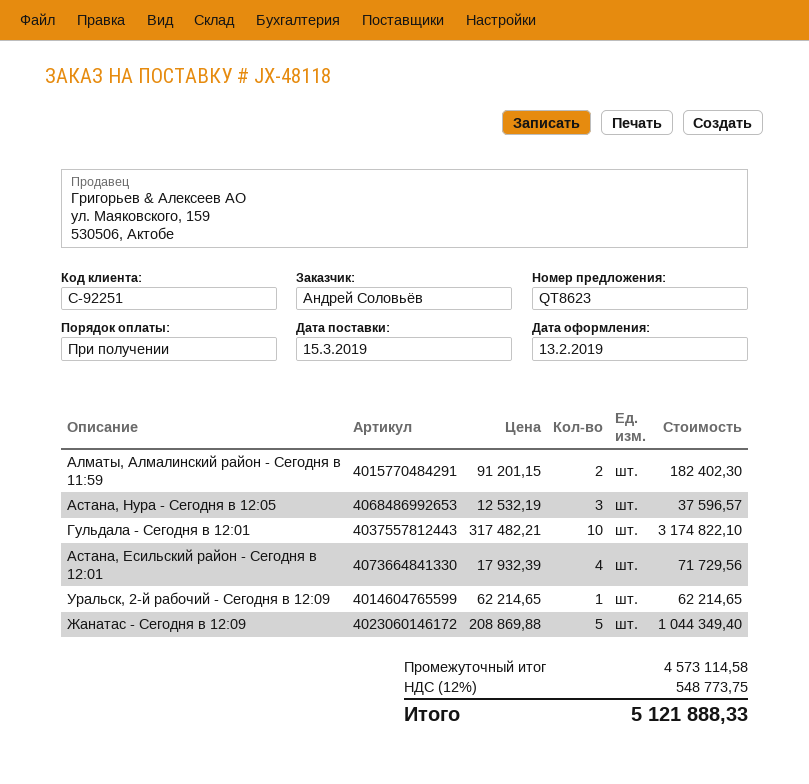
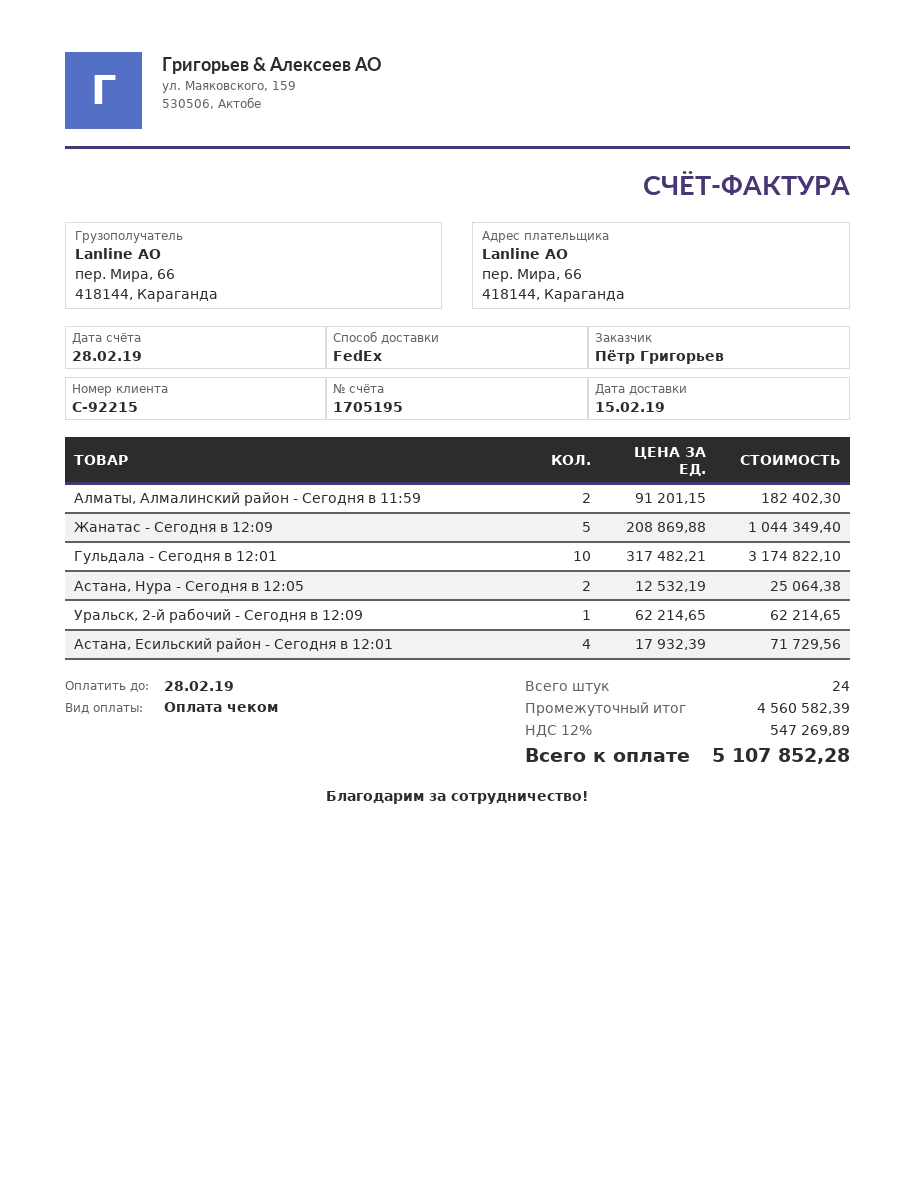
delivery date: 2019-03-15 -> 2019-02-15
customer number: C-92251 -> C-92215
ordered by: Андрей Соловьёв -> Пётр Григорьев
Астана, Нура - Сегодня в 12:05: 3 x 12532.19 = 37596.57 -> 2 x 12532.19 = 25064.38
subtotal: 4573114.58 -> 4560582.39
tax: 12% = 548773.75 -> 12% = 547269.89
total: 5121888.33 -> 5107852.28

